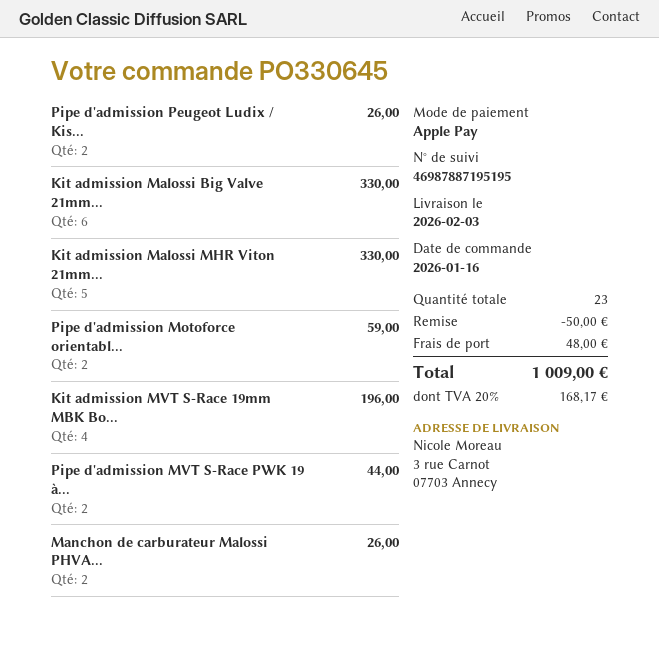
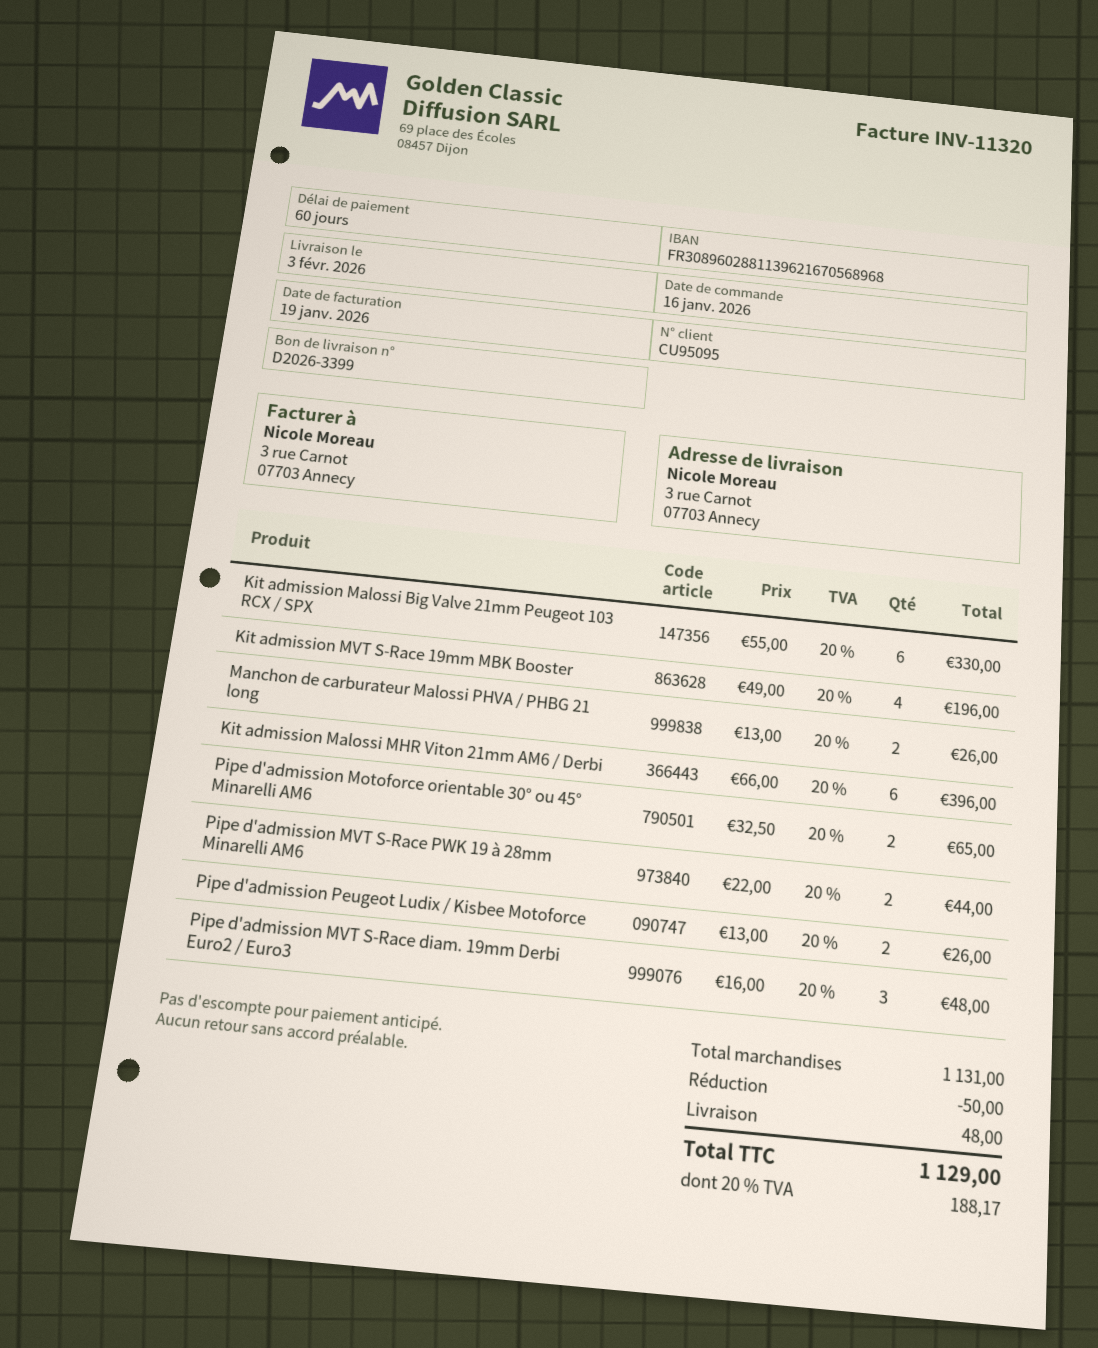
Kit admission Malossi MHR Viton 21mm...: 5 for 330.00 -> 6 for 396.00
Pipe d'admission Motoforce orientabl...: 2 for 59.00 -> 2 for 65.00
Pipe d'admission MVT S-Race diam. 19mm Derbi Euro2 / Euro3: none -> 3 for 48.00
tax: 20% = 168.17 -> 20% = 188.17
total: 1009.00 -> 1129.00

